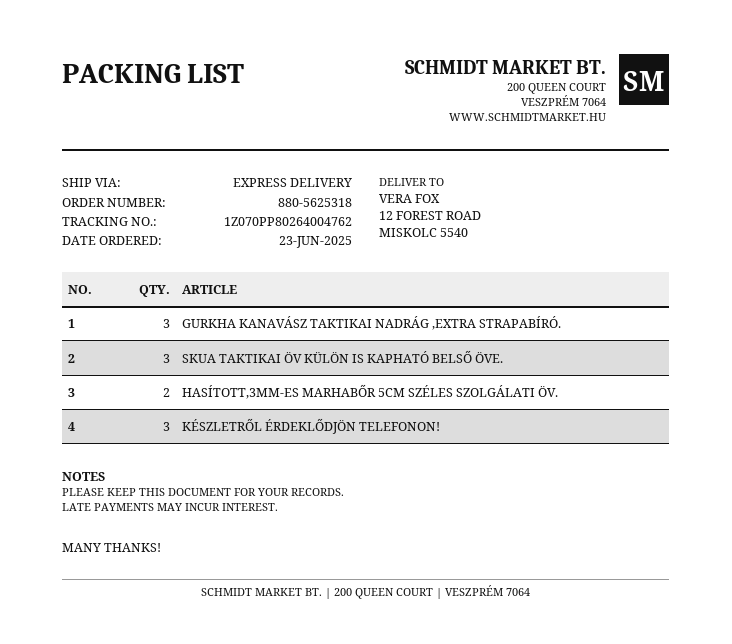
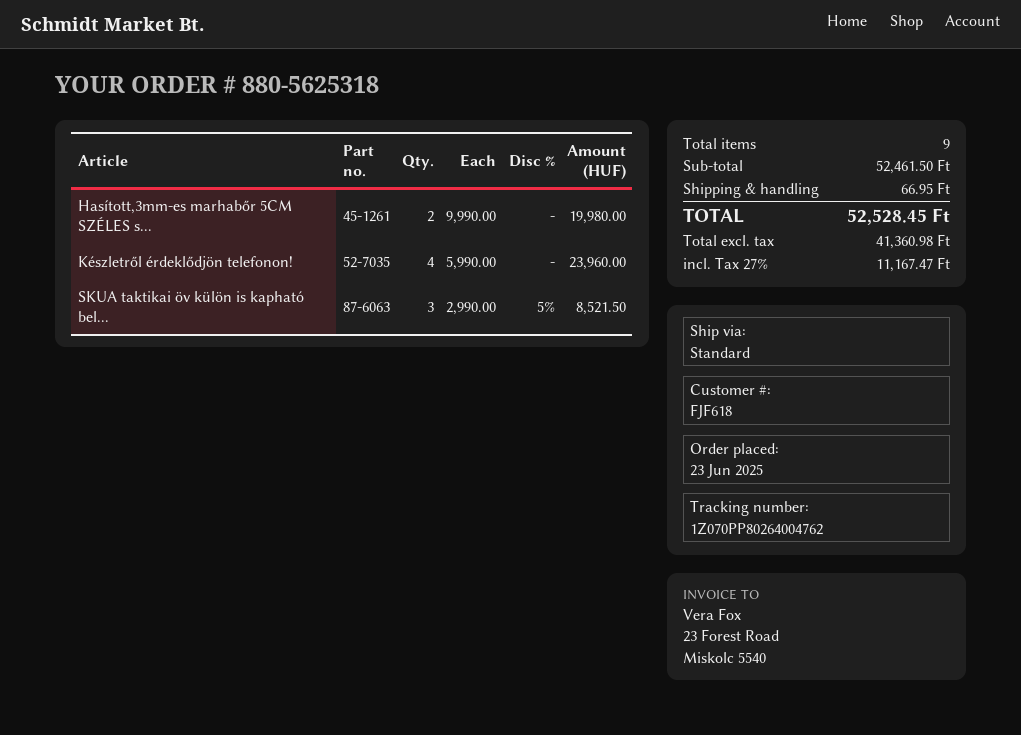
shipping method: express -> standard
GURKHA KANAVÁSZ TAKTIKAI NADRÁG ,EXTRA STRAPABÍRÓ.: 3 -> none
KÉSZLETRŐL ÉRDEKLŐDJÖN TELEFONON!: 3 -> 4

